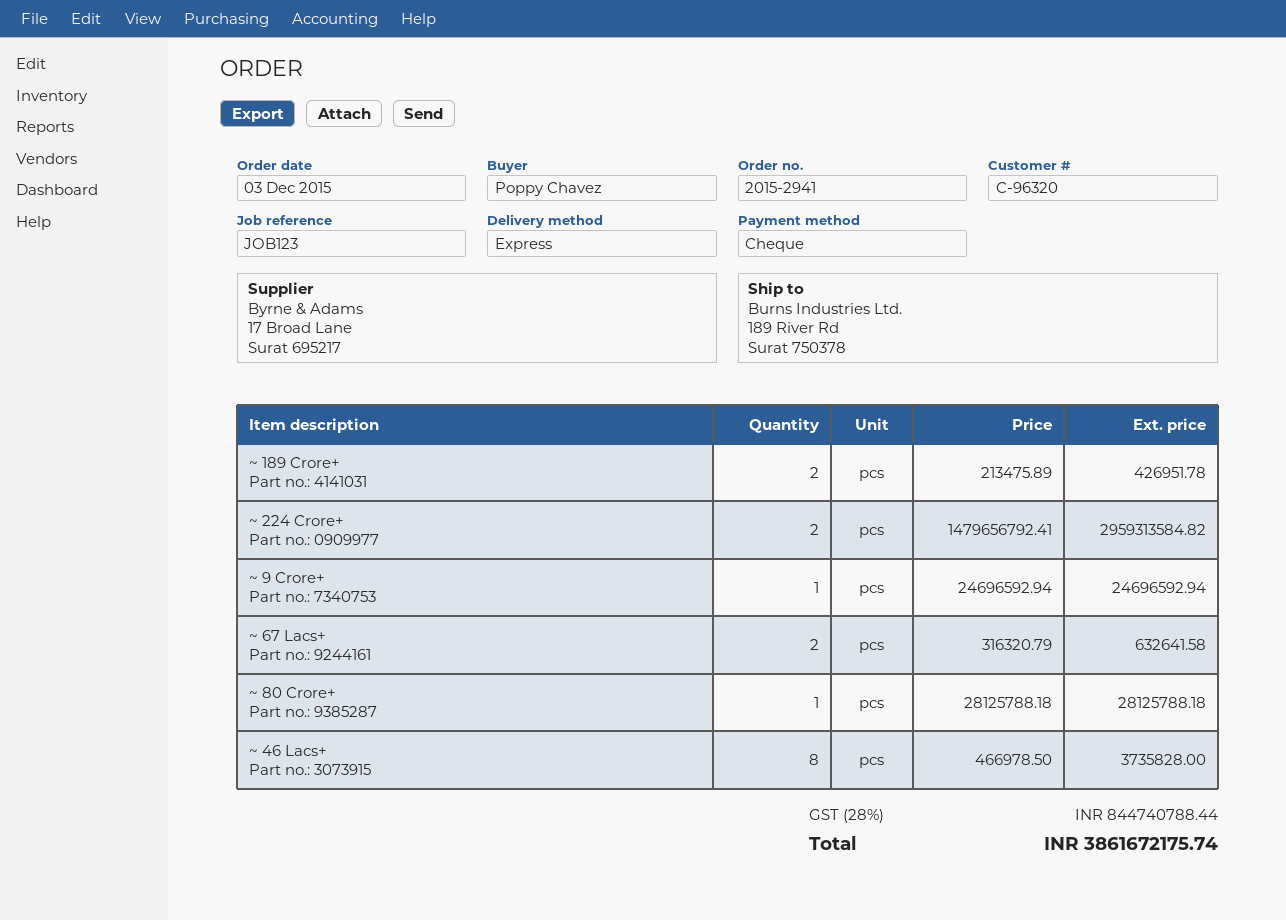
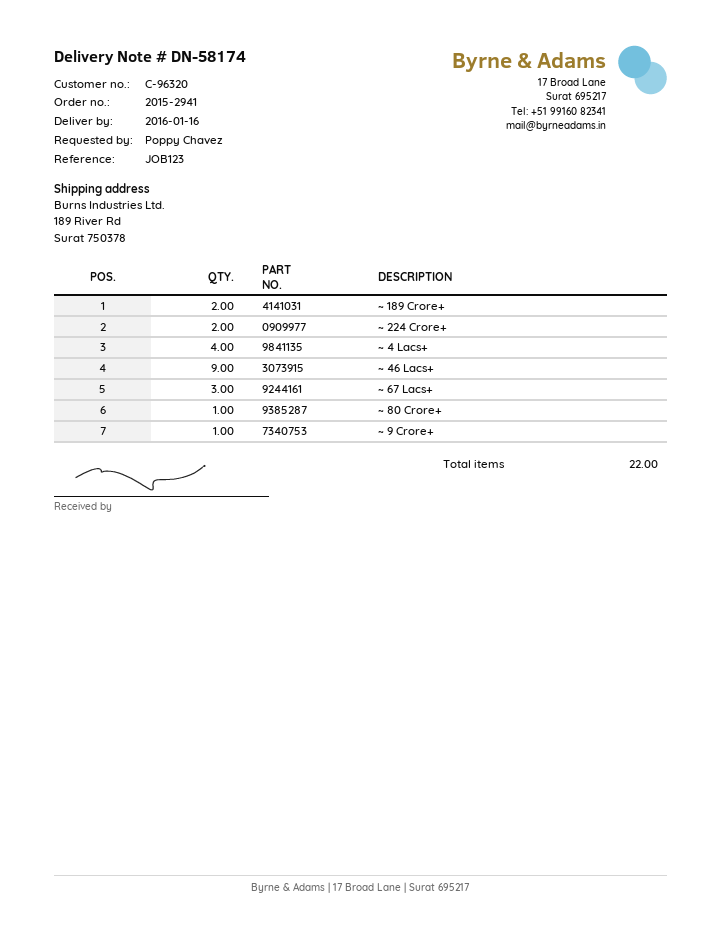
~ 67 Lacs+: 2 -> 3
~ 46 Lacs+: 8 -> 9
~ 4 Lacs+: none -> 4

